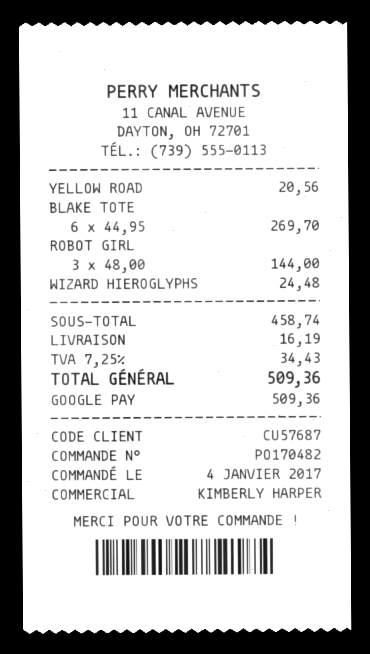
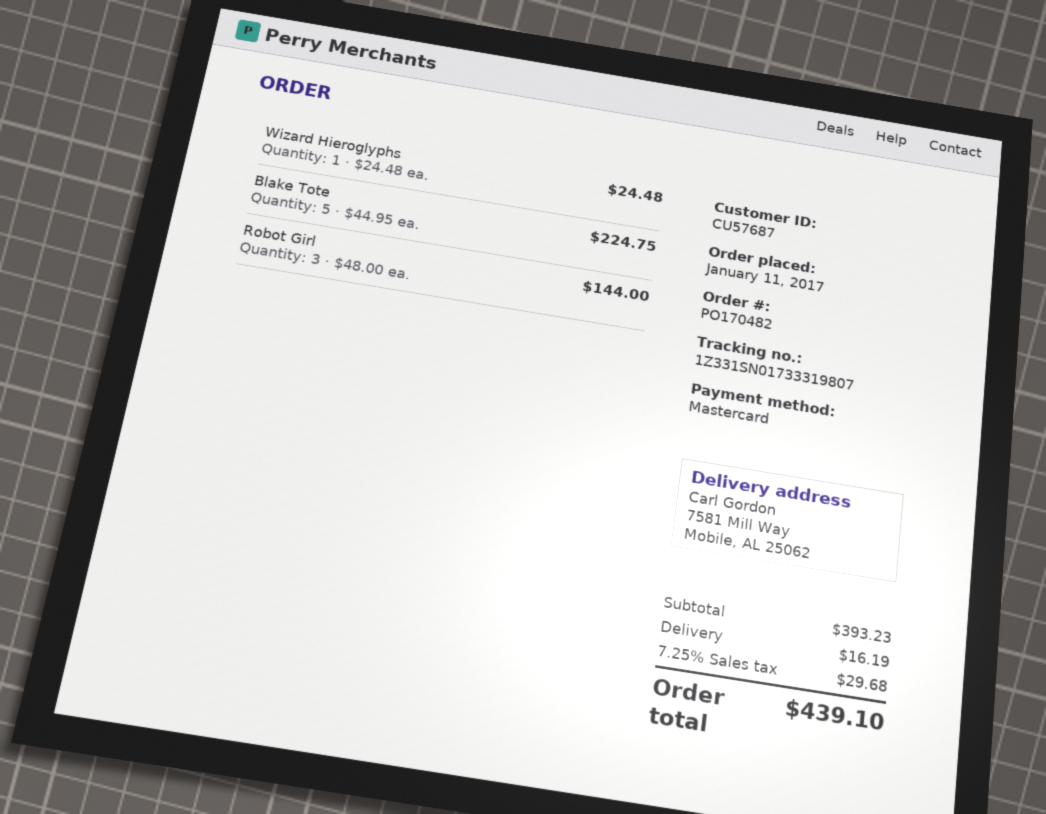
order date: 2017-01-04 -> 2017-01-11
payment method: Google Pay -> Mastercard
YELLOW ROAD: 1 x 20.56 = 20.56 -> none
BLAKE TOTE: 6 x 44.95 = 269.70 -> 5 x 44.95 = 224.75
subtotal: 458.74 -> 393.23
tax: 7.25% = 34.43 -> 7.25% = 29.68
total: 509.36 -> 439.10

